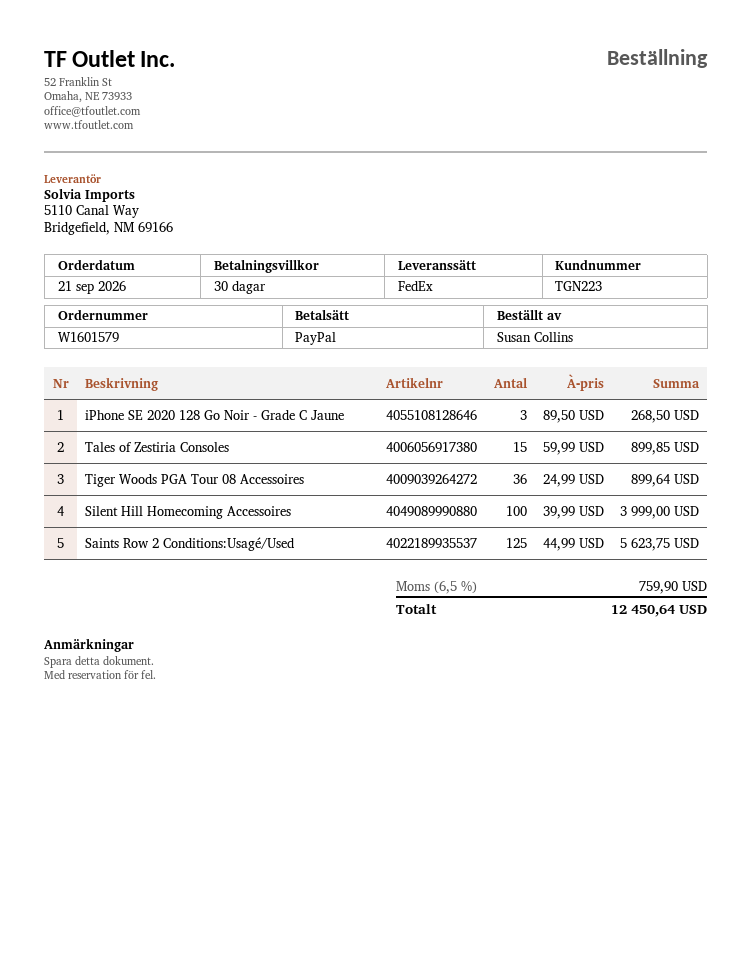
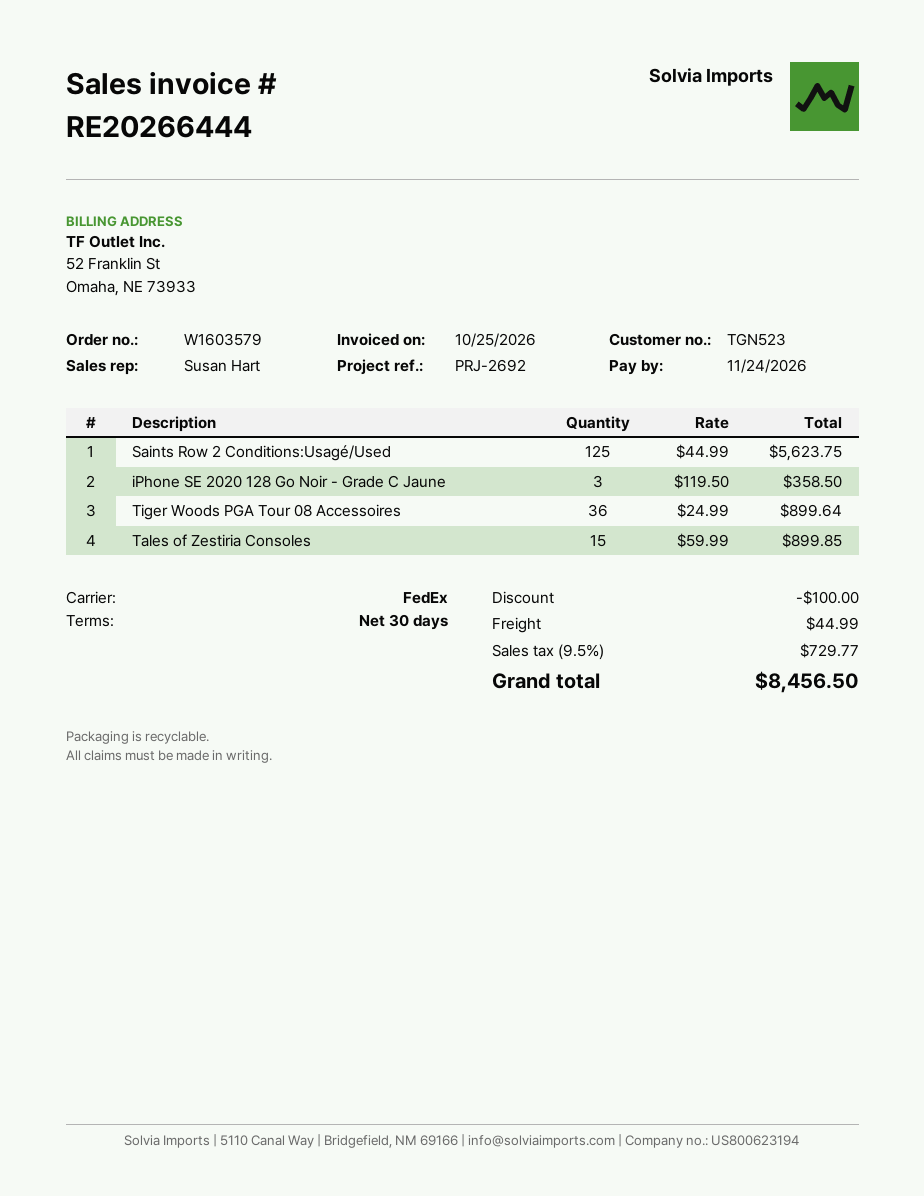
order number: W1601579 -> W1603579
customer number: TGN223 -> TGN523
iPhone SE 2020 128 Go Noir - Grade C Jaune: 3 x 89.50 = 268.50 -> 3 x 119.50 = 358.50
Silent Hill Homecoming Accessoires: 100 x 39.99 = 3999.00 -> none
discount: none -> 100.00
shipping: none -> 44.99
tax: 6.5% = 759.90 -> 9.5% = 729.77
total: 12450.64 -> 8456.50

